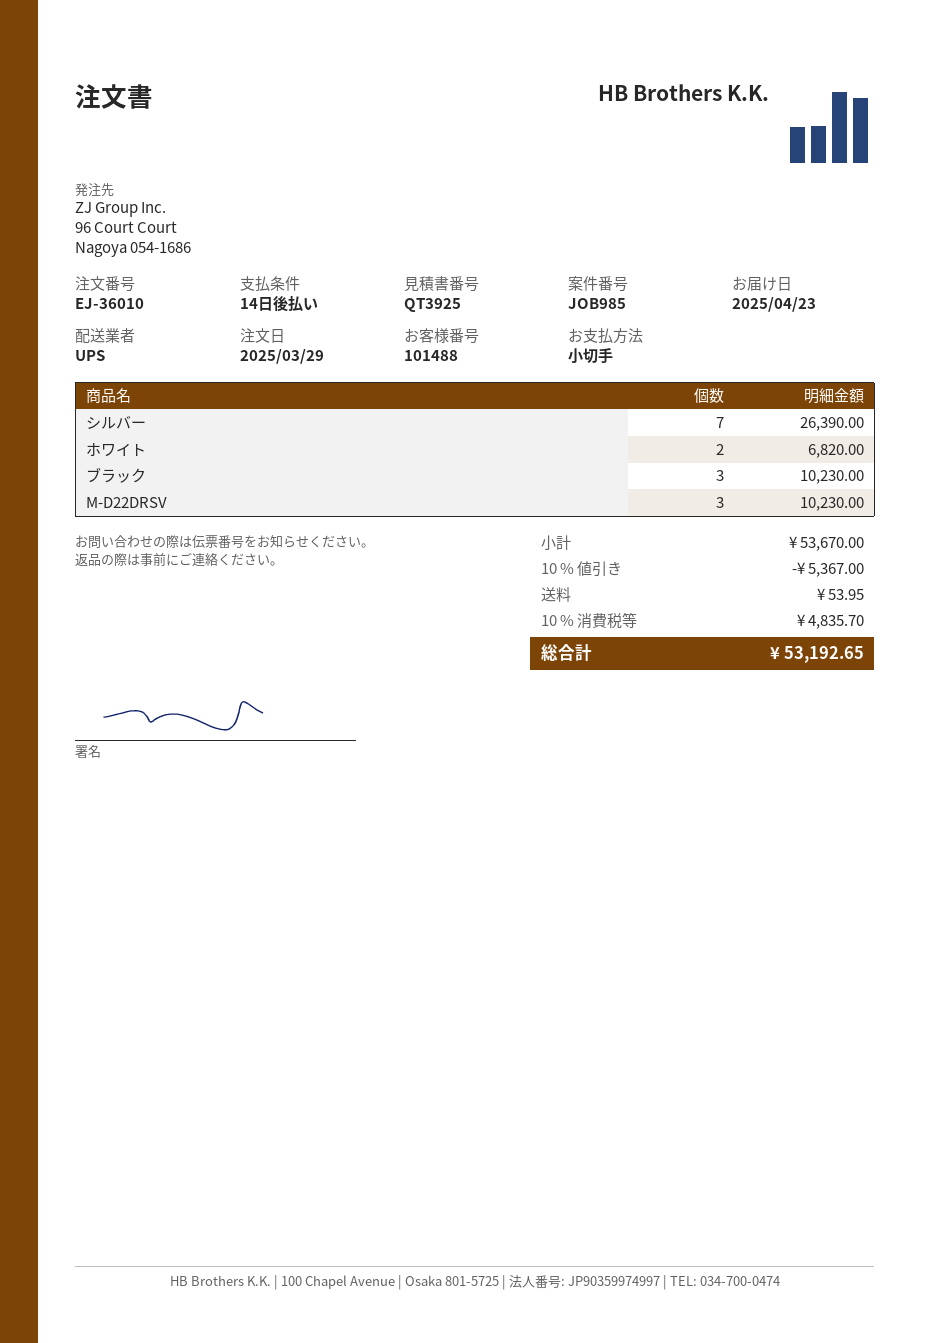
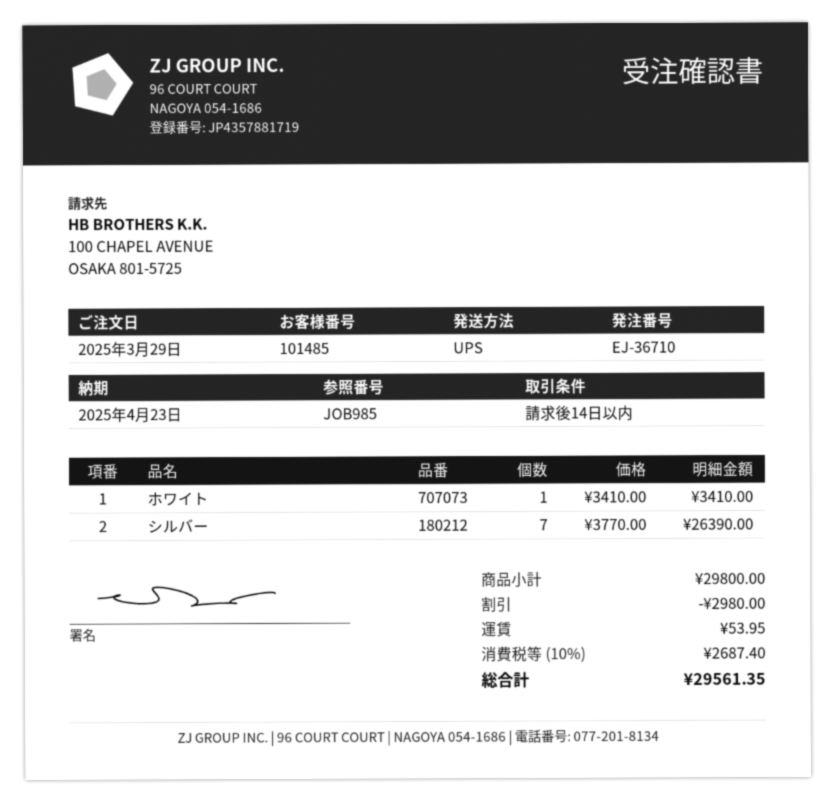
order number: EJ-36010 -> EJ-36710
customer number: 101488 -> 101485
ホワイト: 2 for 6820.00 -> 1 for 3410.00
ブラック: 3 for 10230.00 -> none
M-D22DRSV: 3 for 10230.00 -> none
subtotal: 53670.00 -> 29800.00
discount: 5367.00 -> 2980.00
tax: 10% = 4835.70 -> 10% = 2687.40
total: 53192.65 -> 29561.35

